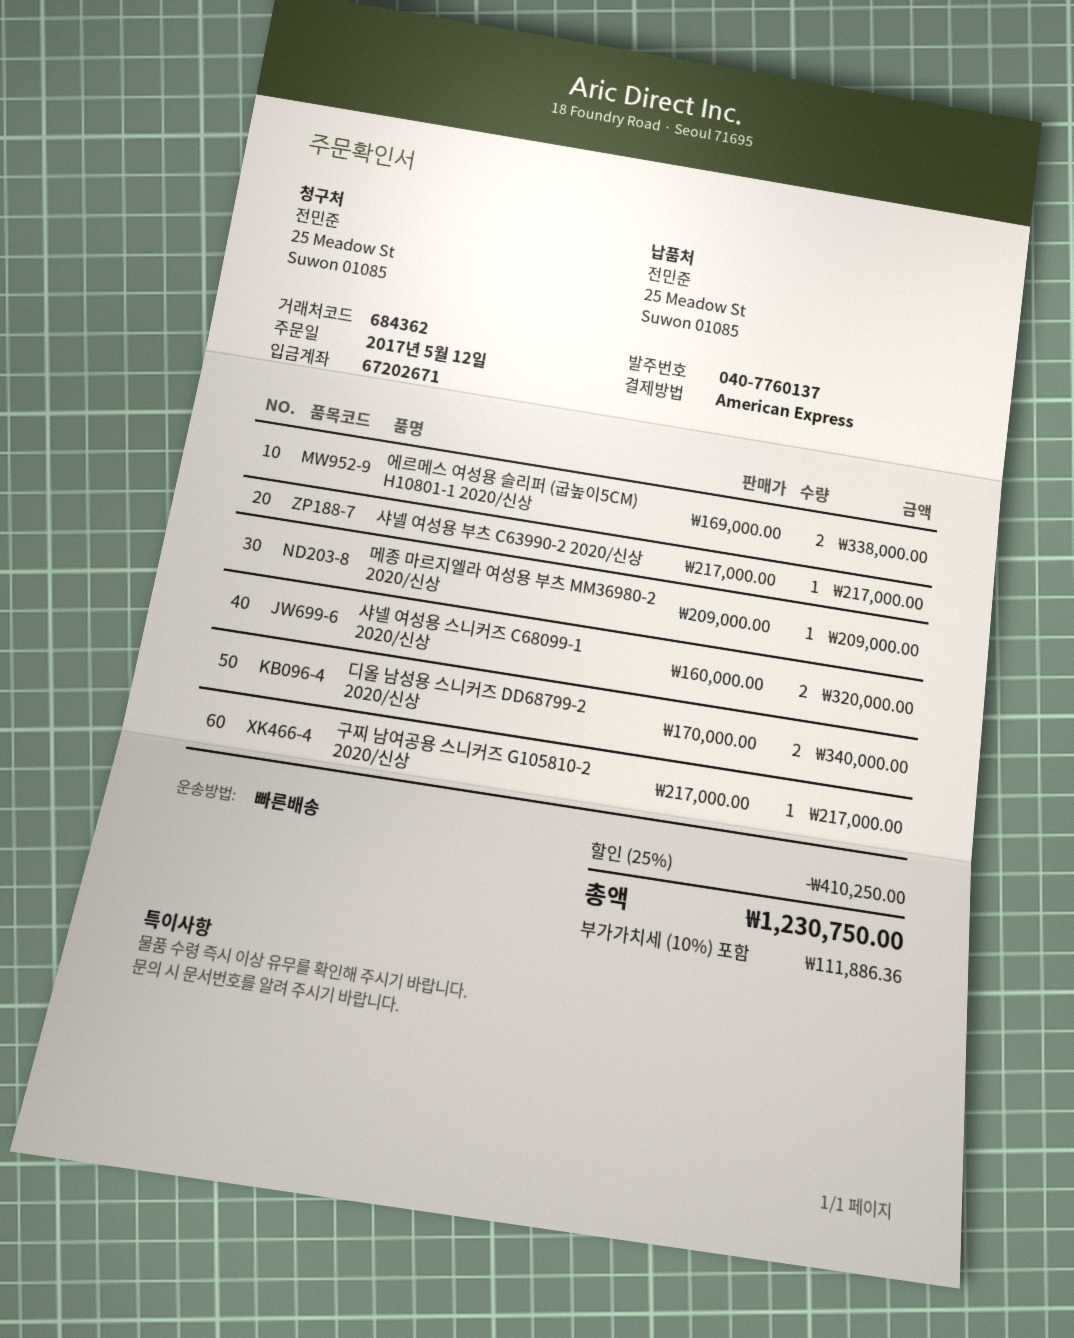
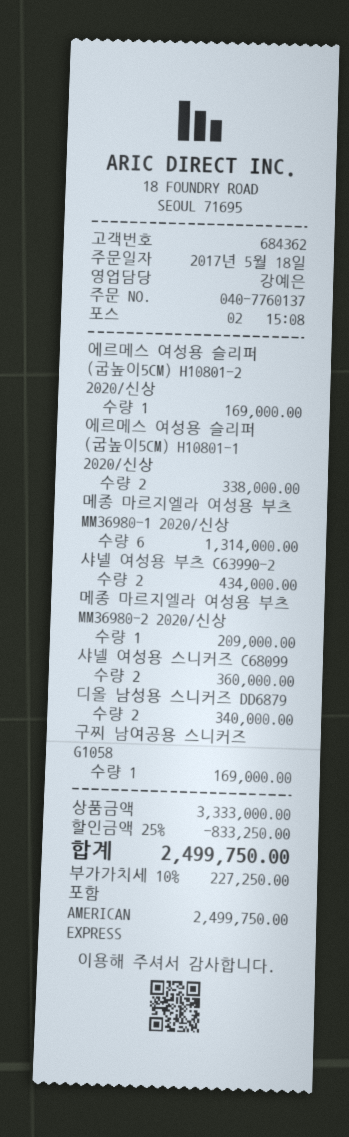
order date: 2017-05-12 -> 2017-05-18
샤넬 여성용 부츠 C63990-2 2020/신상: 1 for 217000.00 -> 2 for 434000.00
샤넬 여성용 스니커즈 C68099-1 2020/신상: 2 for 320000.00 -> 2 for 360000.00
구찌 남여공용 스니커즈 G105810-2 2020/신상: 1 for 217000.00 -> 1 for 169000.00
에르메스 여성용 슬리퍼 (굽높이5CM) H10801-2 2020/신상: none -> 1 for 169000.00
메종 마르지엘라 여성용 부츠 MM36980-1 2020/신상: none -> 6 for 1314000.00
discount: 25% = 410250.00 -> 25% = 833250.00
tax: 10% = 111886.36 -> 10% = 227250.00
total: 1230750.00 -> 2499750.00

